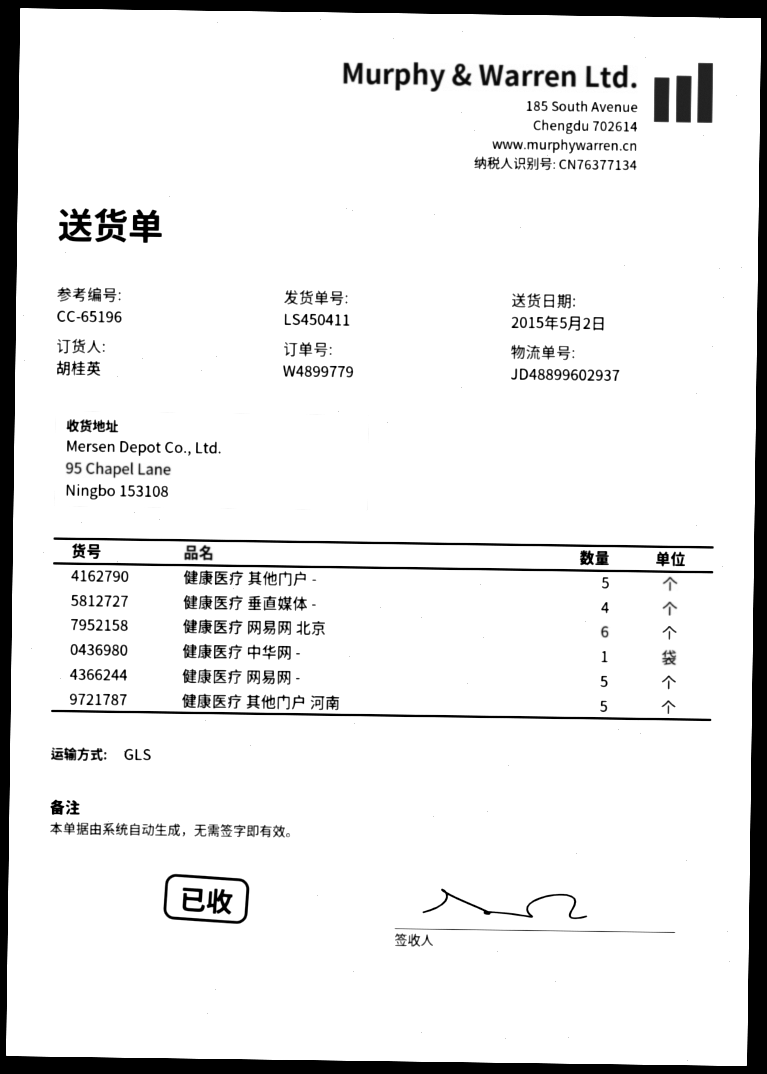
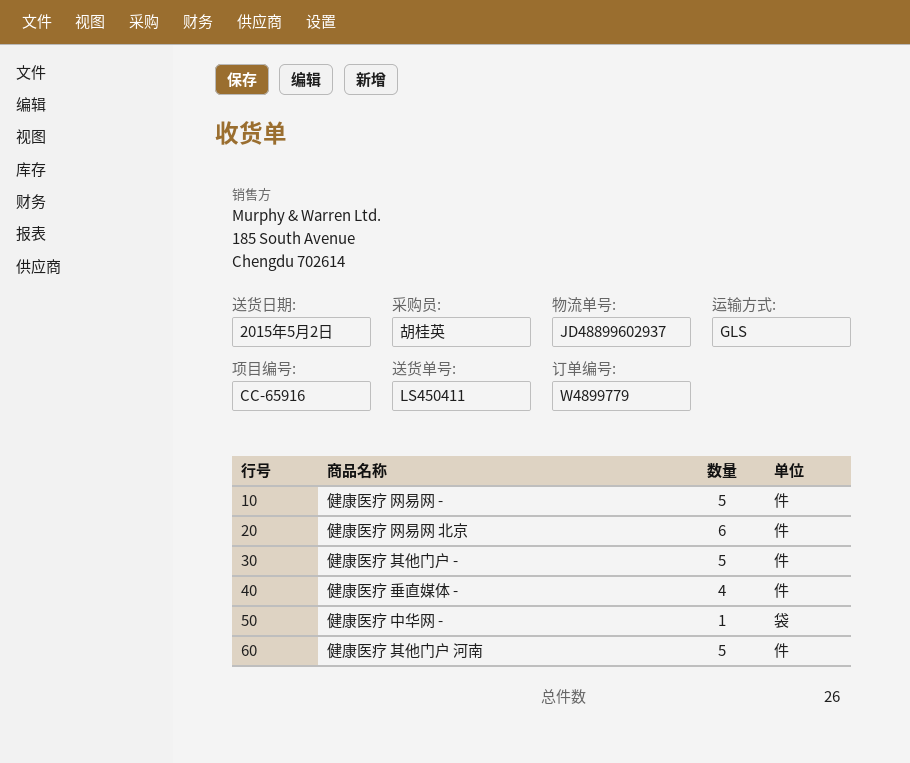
reference: CC-65196 -> CC-65916

